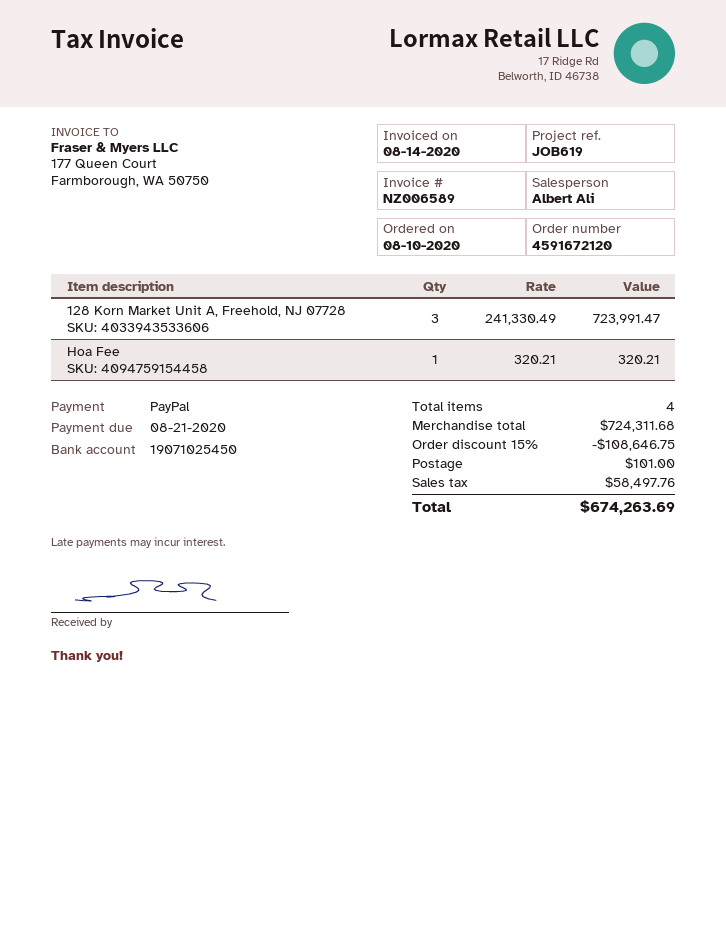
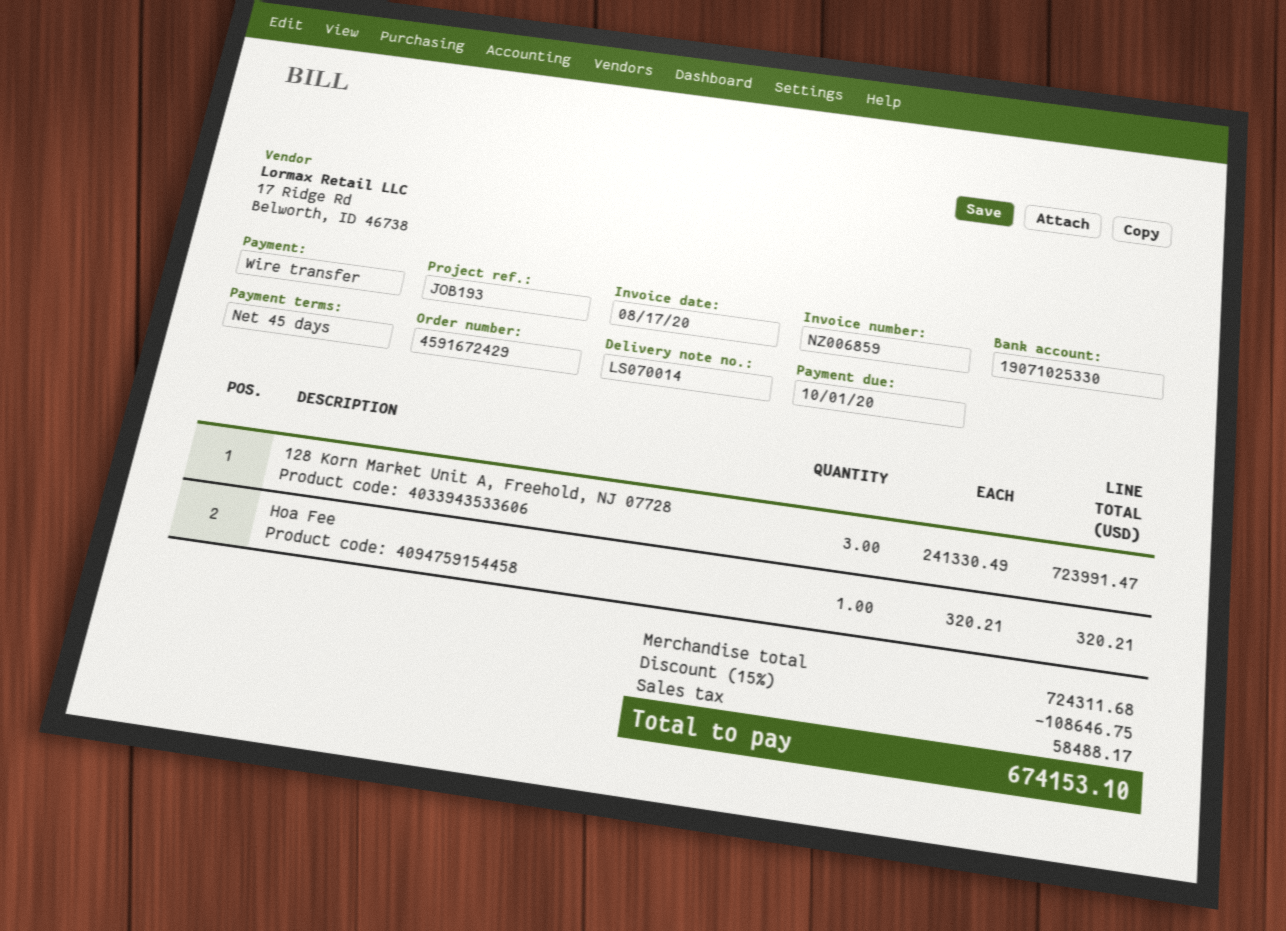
order number: 4591672120 -> 4591672429
invoice number: NZ006589 -> NZ006859
invoice date: 2020-08-14 -> 2020-08-17
due date: 2020-08-21 -> 2020-10-01
reference: JOB619 -> JOB193
payment method: PayPal -> bank transfer
bank account: 19071025450 -> 19071025330
shipping: 101.00 -> none
tax: 58497.76 -> 58488.17
total: 674263.69 -> 674153.10

